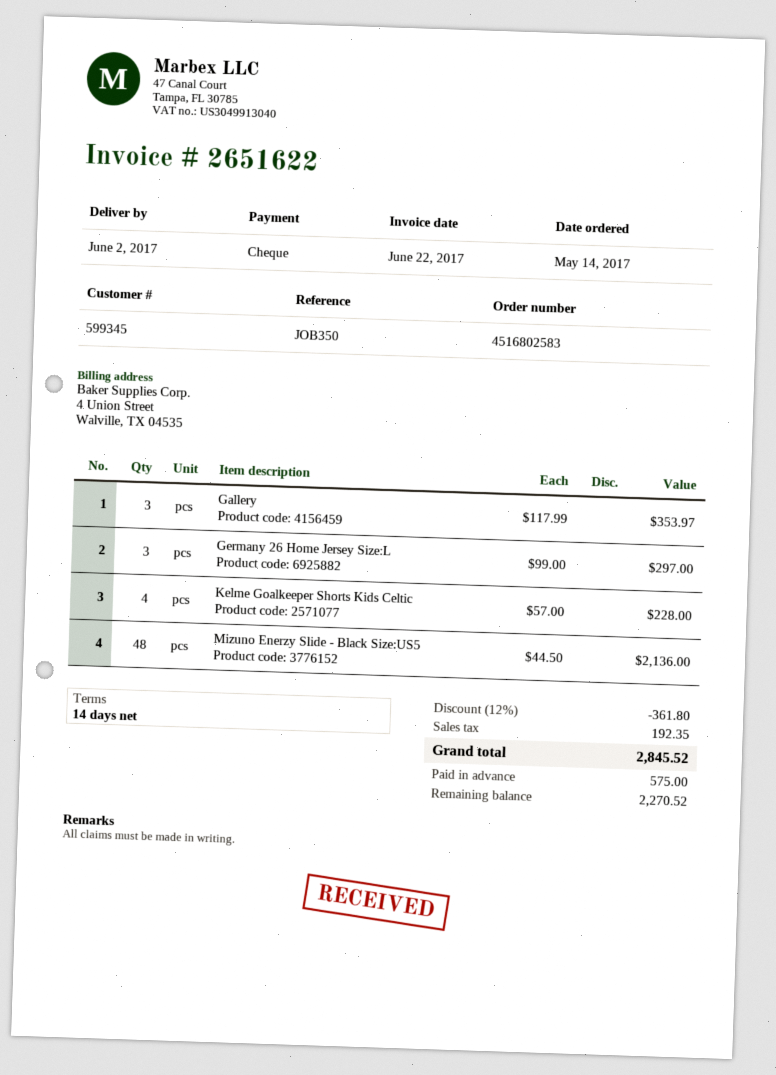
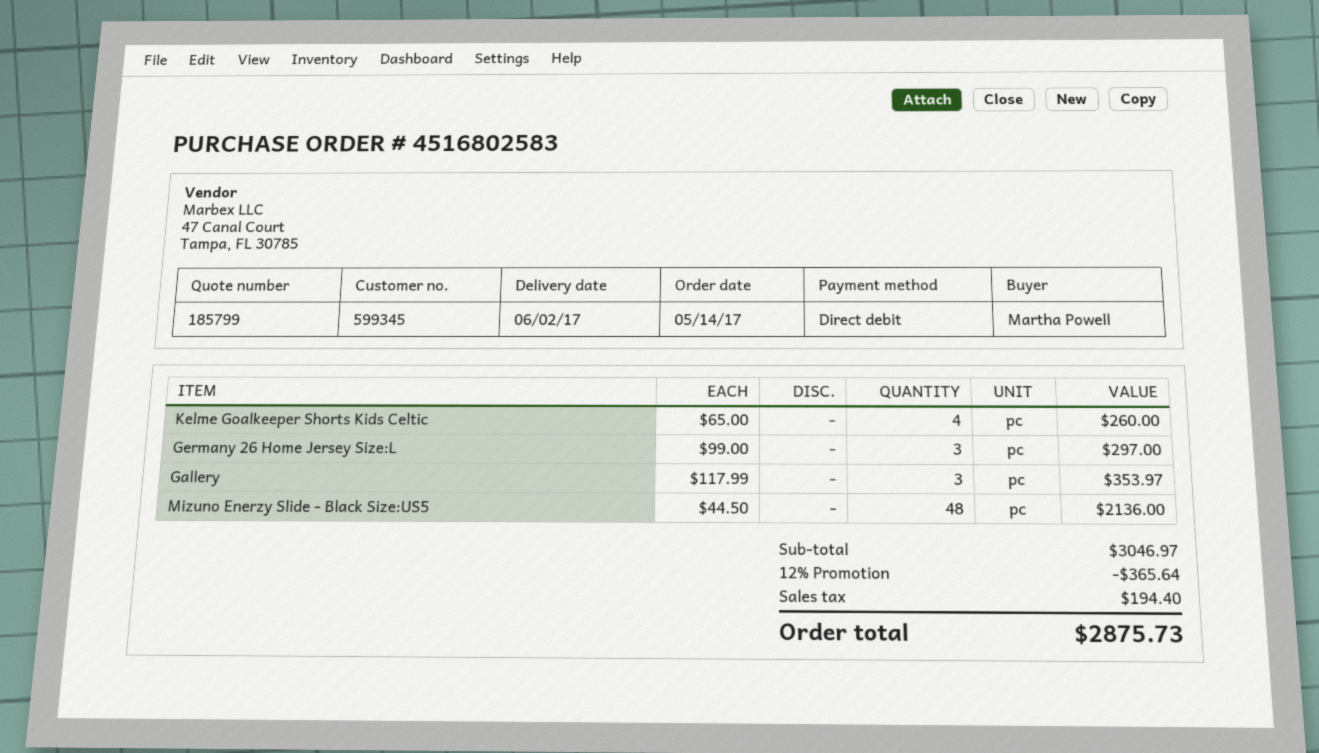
payment method: cheque -> direct debit
Kelme Goalkeeper Shorts Kids Celtic: 4 x 57.00 = 228.00 -> 4 x 65.00 = 260.00
discount: 12% = 361.80 -> 12% = 365.64
tax: 192.35 -> 194.40
total: 2845.52 -> 2875.73

